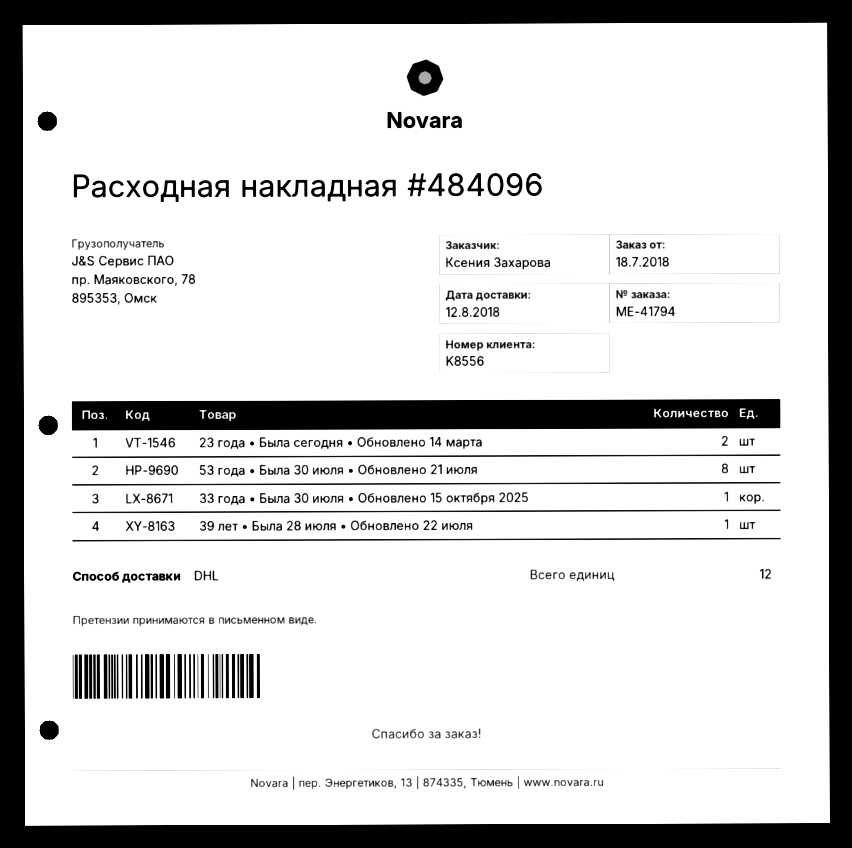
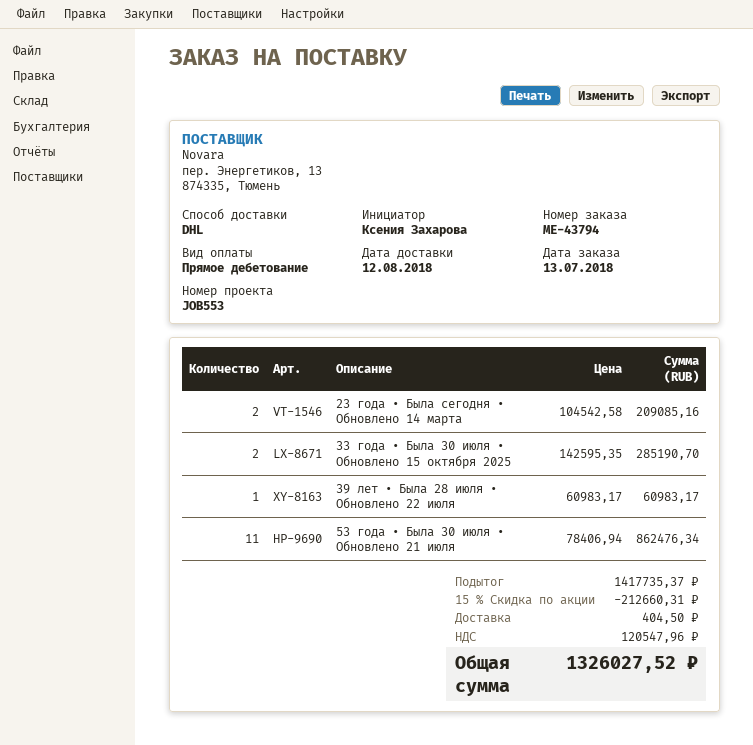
order number: ME-41794 -> ME-43794
order date: 2018-07-18 -> 2018-07-13
53 года • Была 30 июля • Обновлено 21 июля: 8 -> 11
33 года • Была 30 июля • Обновлено 15 октября 2025: 1 -> 2

